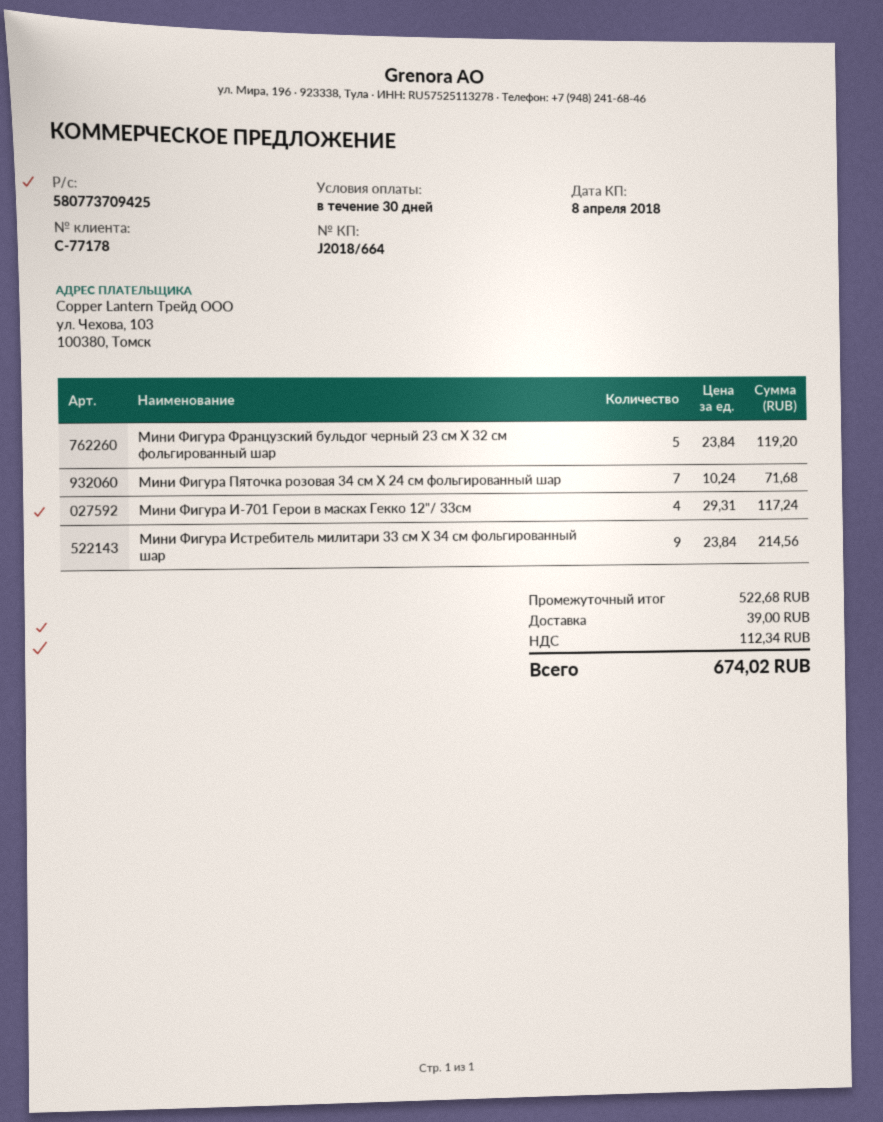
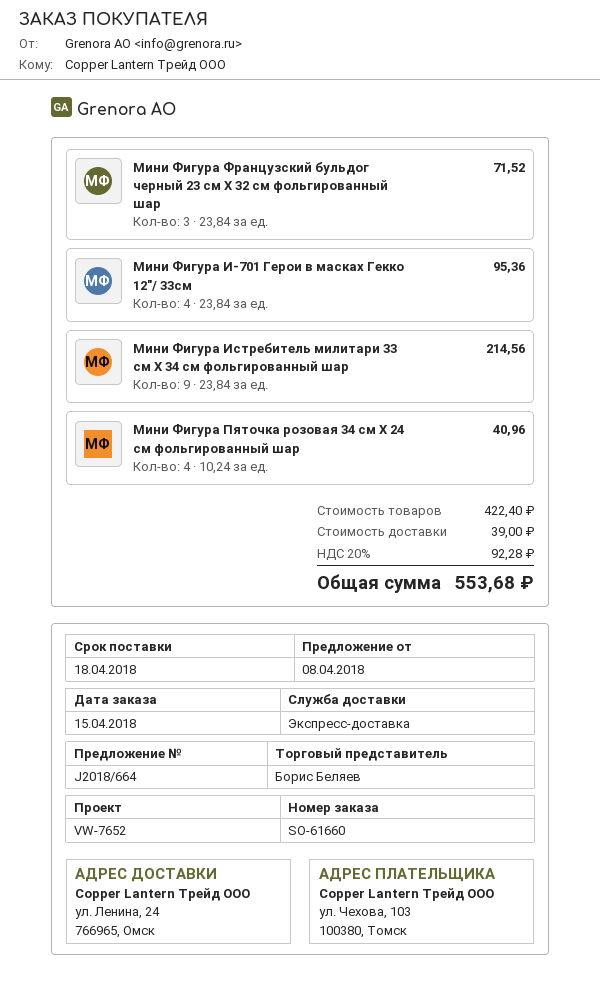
Мини Фигура Французский бульдог черный 23 см X 32 см фольгированный шар: 5 x 23.84 = 119.20 -> 3 x 23.84 = 71.52
Мини Фигура Пяточка розовая 34 см Х 24 см фольгированный шар: 7 x 10.24 = 71.68 -> 4 x 10.24 = 40.96
Мини Фигура И-701 Герои в масках Гекко 12"/ 33см: 4 x 29.31 = 117.24 -> 4 x 23.84 = 95.36
subtotal: 522.68 -> 422.40
tax: 112.34 -> 92.28
total: 674.02 -> 553.68

